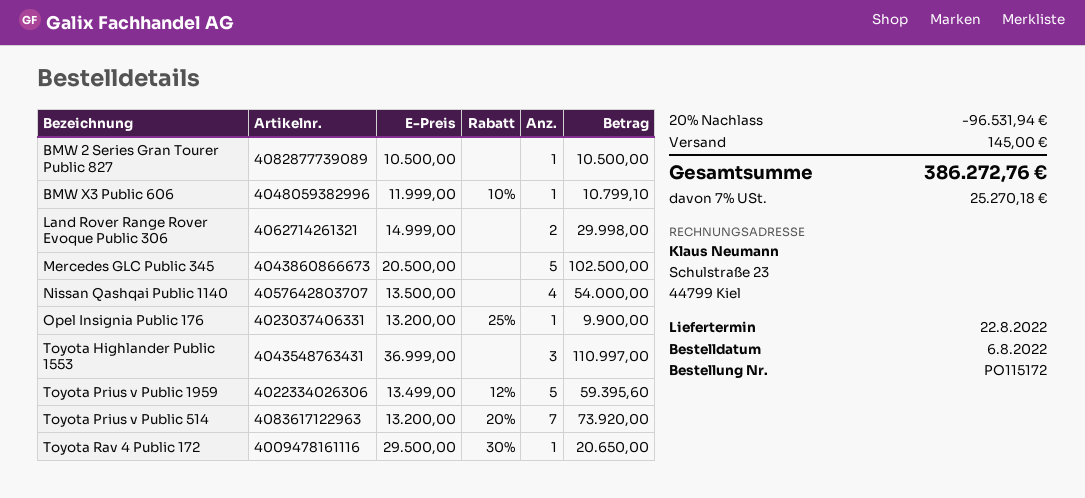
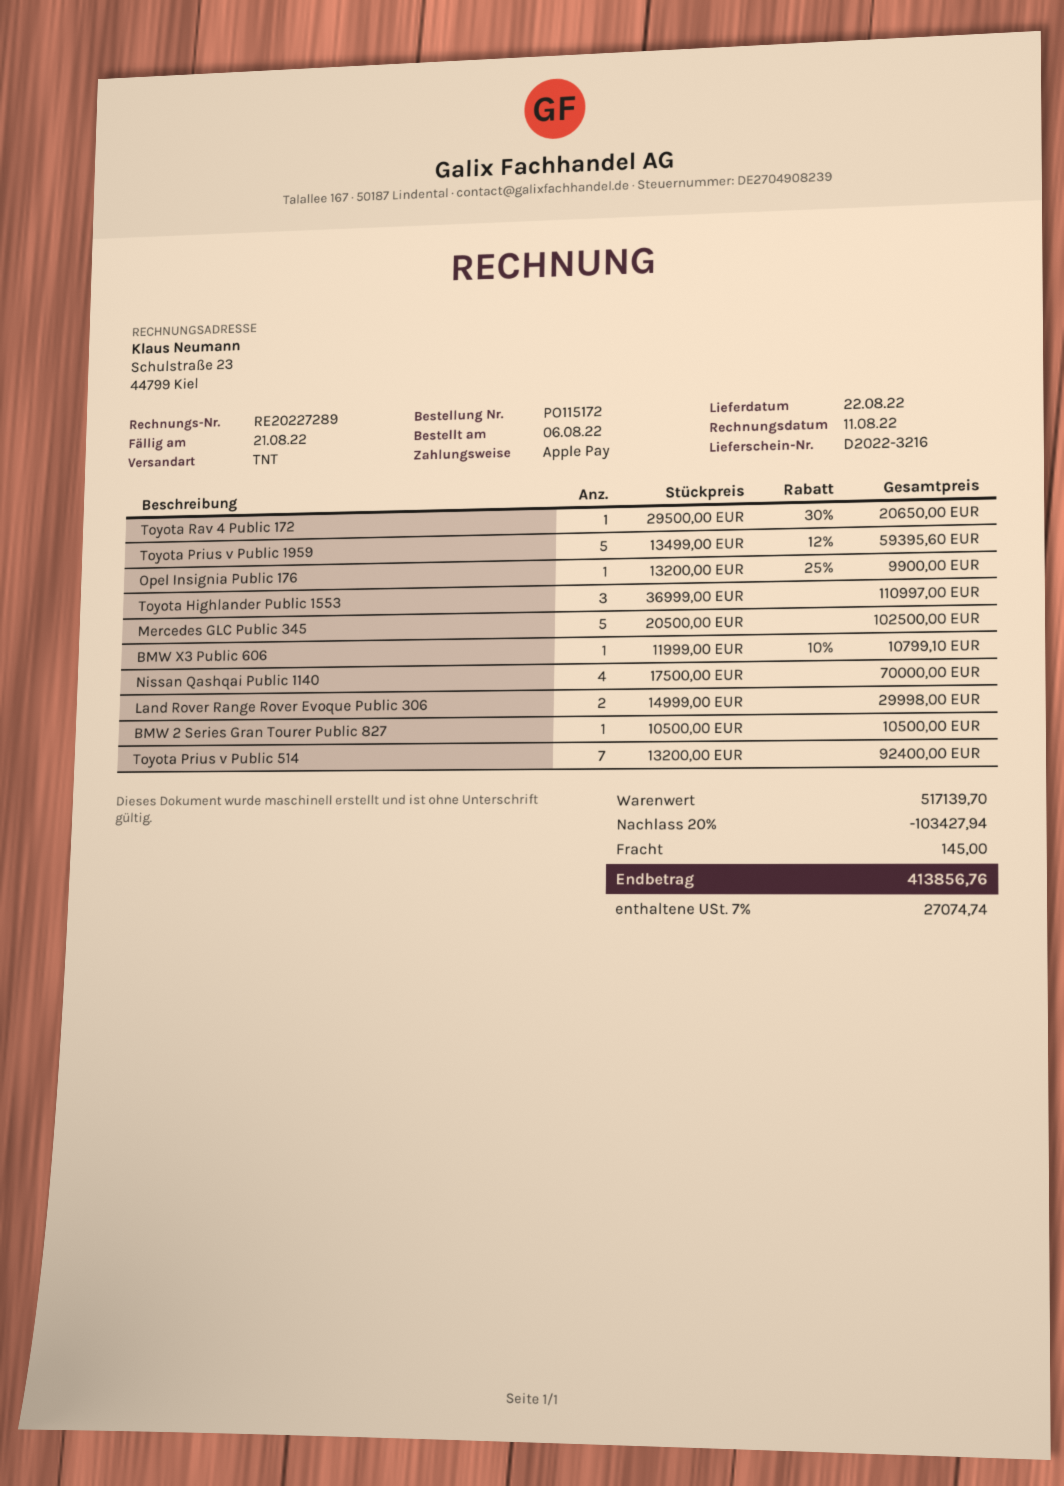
Nissan Qashqai Public 1140: 4 x 13500.00 = 54000.00 -> 4 x 17500.00 = 70000.00
Toyota Prius v Public 514: 7 x 13200.00 - 20% = 73920.00 -> 7 x 13200.00 = 92400.00
discount: 20% = 96531.94 -> 20% = 103427.94
tax: 7% = 25270.18 -> 7% = 27074.74
total: 386272.76 -> 413856.76

